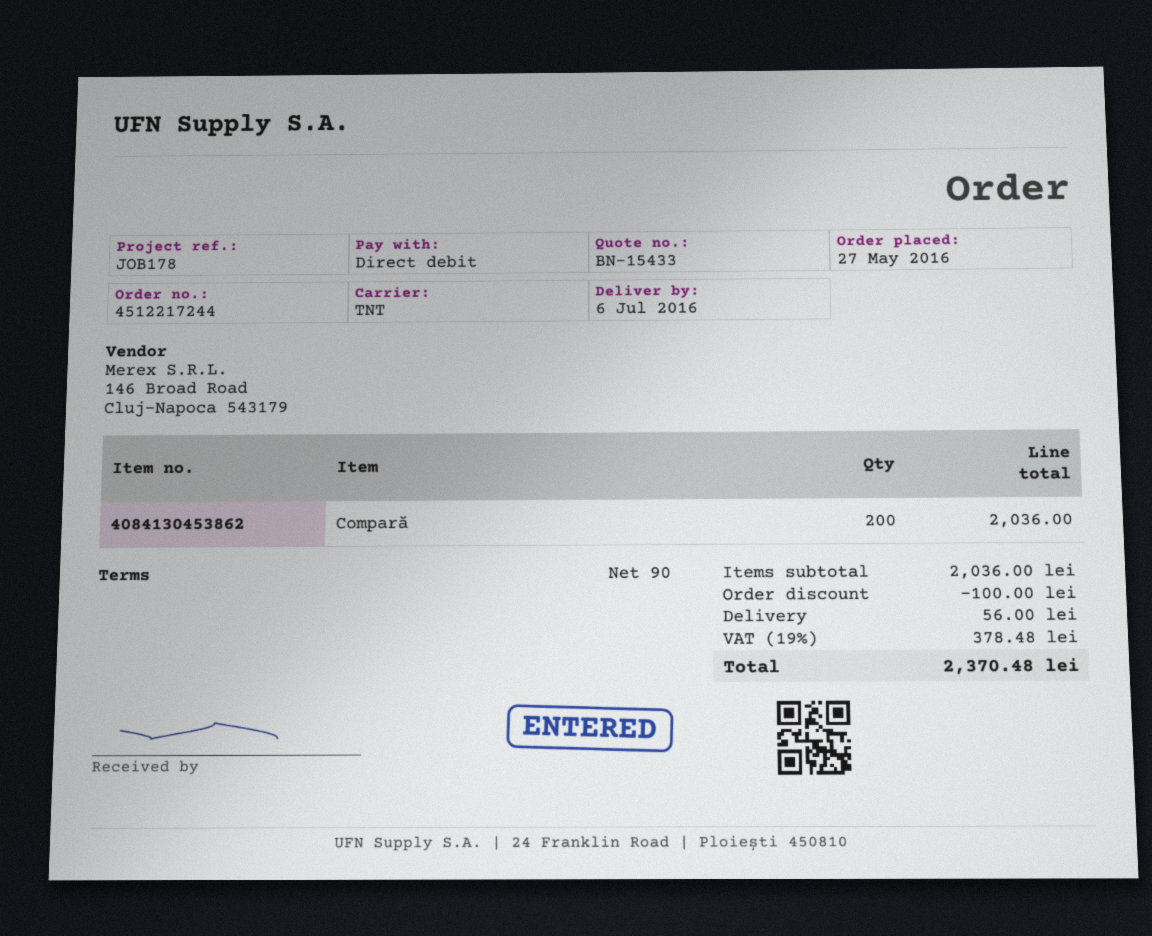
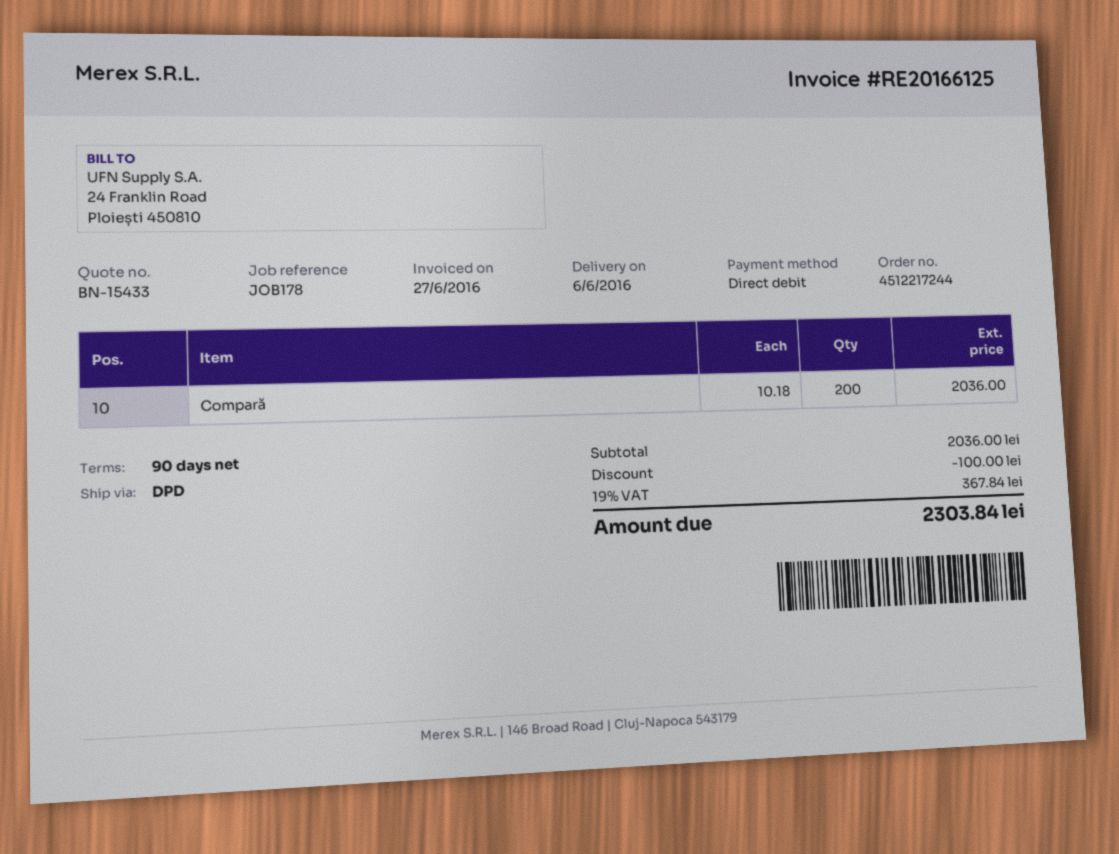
delivery date: 2016-07-06 -> 2016-06-06
shipping method: TNT -> DPD
shipping: 56.00 -> none
tax: 19% = 378.48 -> 19% = 367.84
total: 2370.48 -> 2303.84

